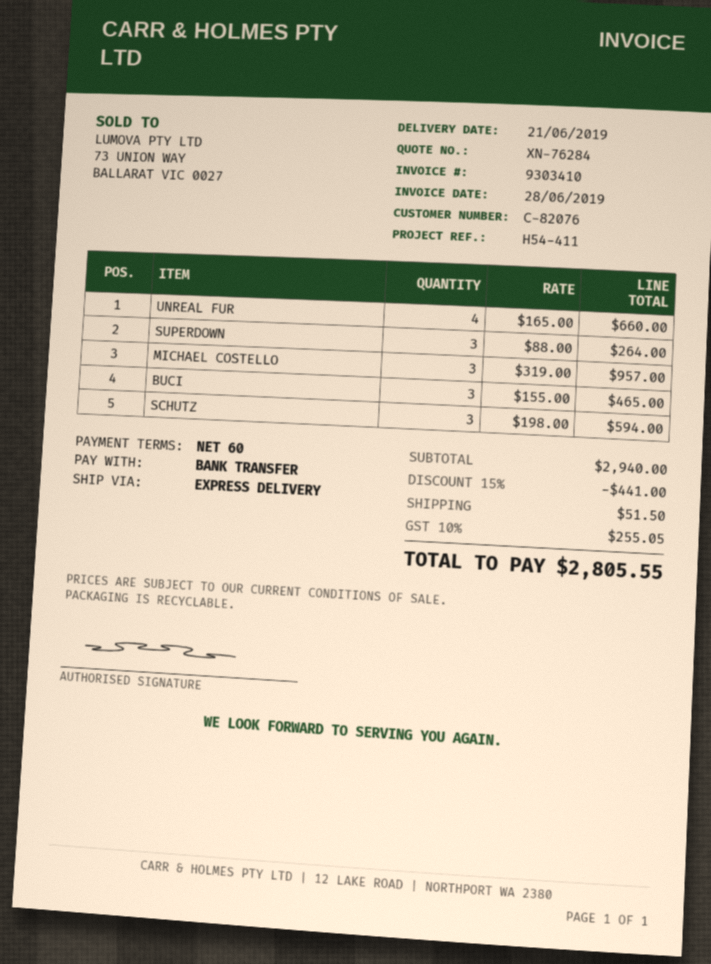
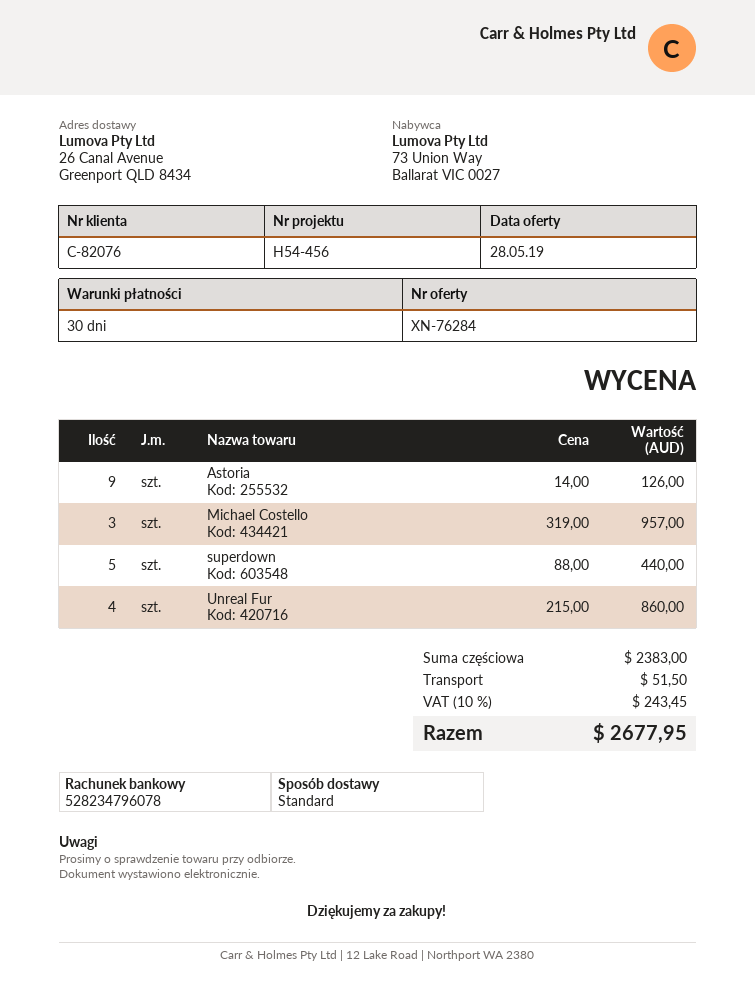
payment terms: 60 days -> 30 days
reference: H54-411 -> H54-456
shipping method: express -> standard
UNREAL FUR: 4 x 165.00 = 660.00 -> 4 x 215.00 = 860.00
SUPERDOWN: 3 x 88.00 = 264.00 -> 5 x 88.00 = 440.00
BUCI: 3 x 155.00 = 465.00 -> none
SCHUTZ: 3 x 198.00 = 594.00 -> none
Astoria: none -> 9 x 14.00 = 126.00
subtotal: 2940.00 -> 2383.00
discount: 15% = 441.00 -> none
tax: 10% = 255.05 -> 10% = 243.45
total: 2805.55 -> 2677.95

